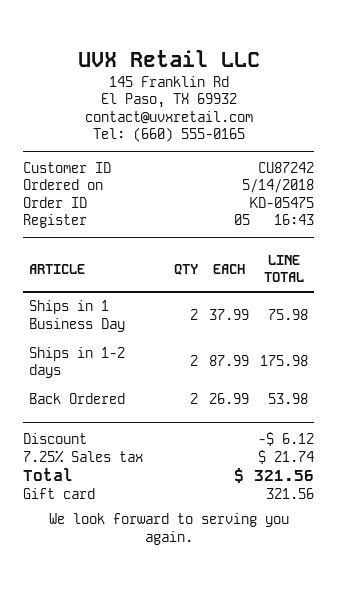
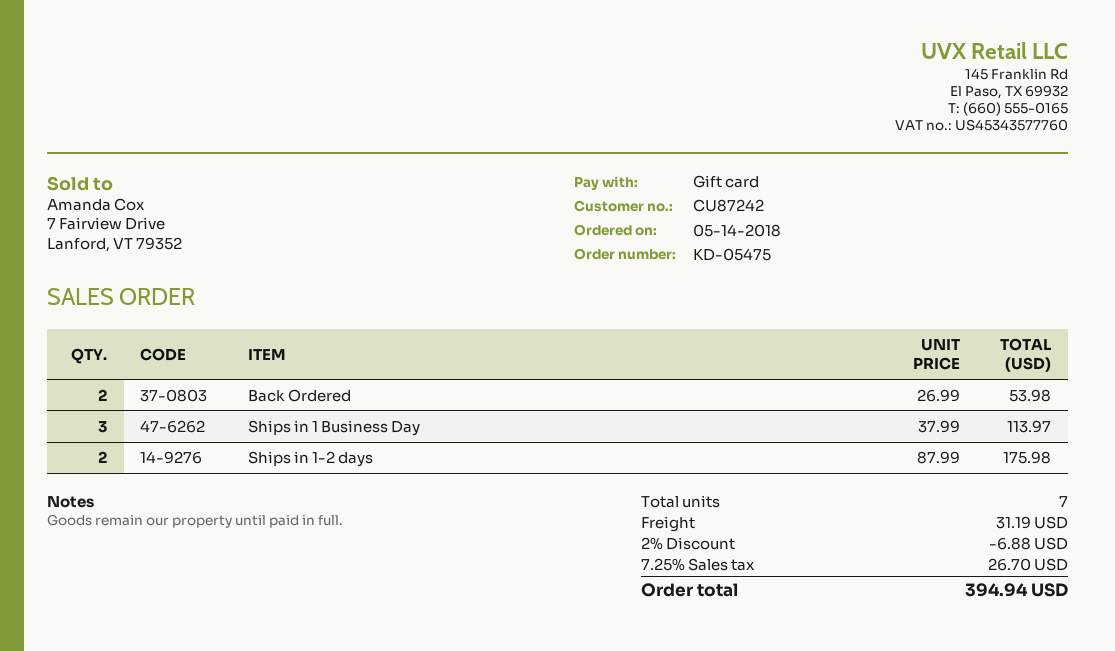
Ships in 1 Business Day: 2 x 37.99 = 75.98 -> 3 x 37.99 = 113.97
discount: 6.12 -> 6.88
shipping: none -> 31.19
tax: 7.25% = 21.74 -> 7.25% = 26.70
total: 321.56 -> 394.94

